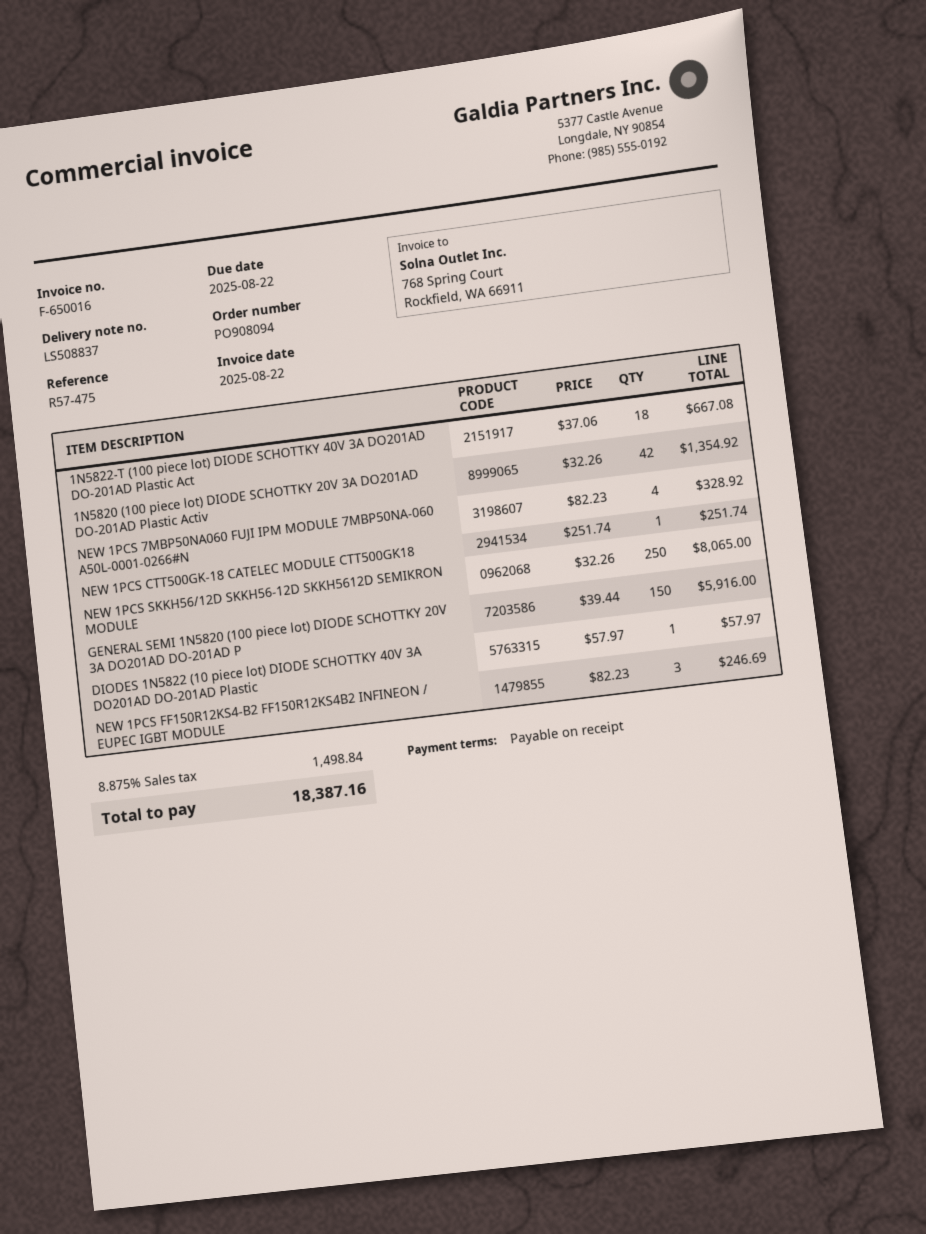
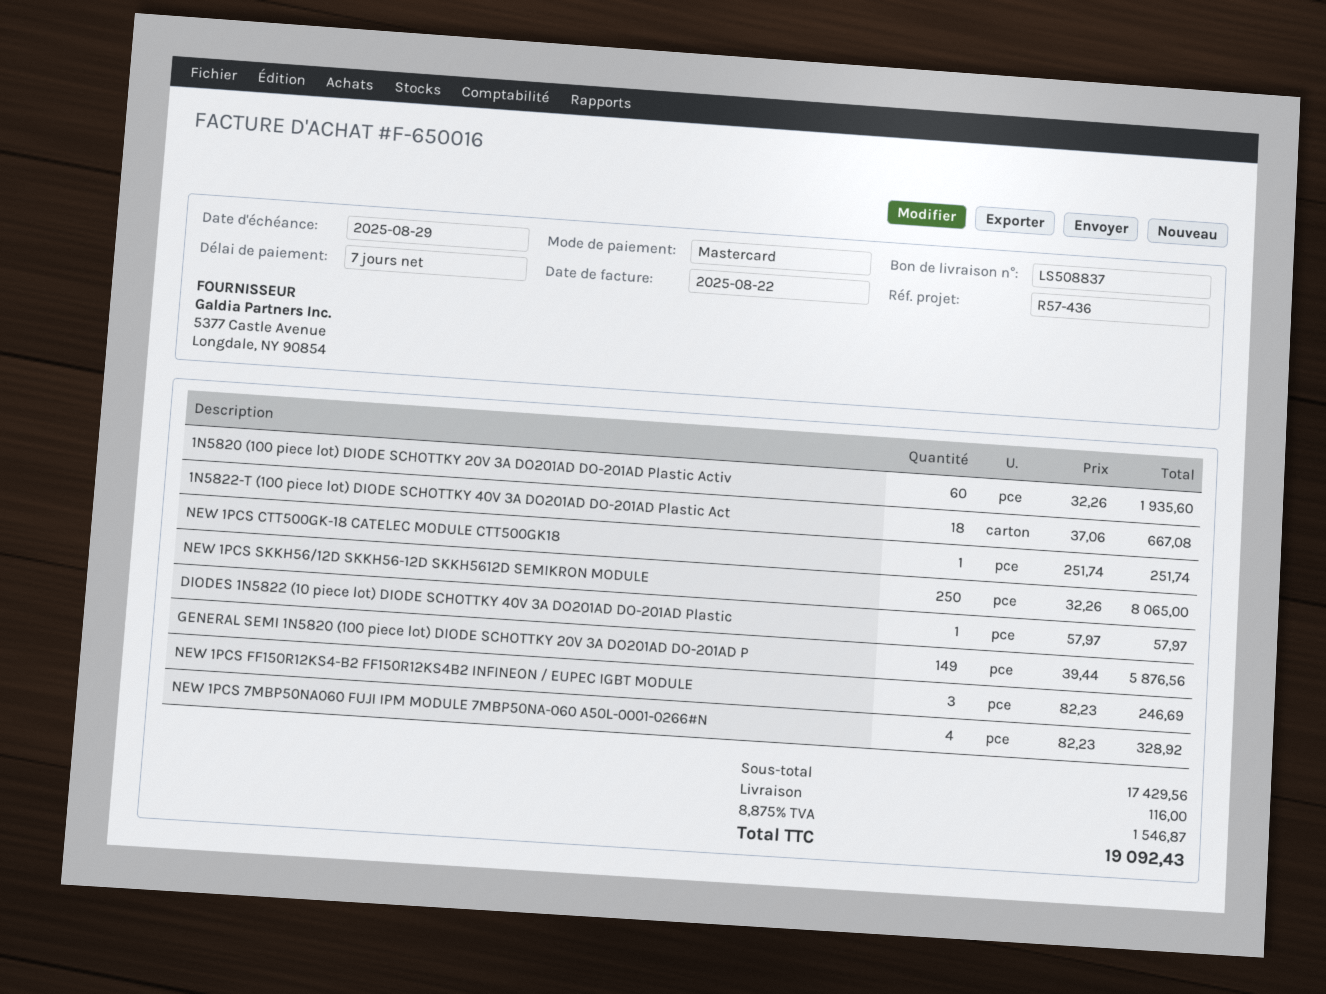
payment terms: on receipt -> 7 days
due date: 2025-08-22 -> 2025-08-29
reference: R57-475 -> R57-436
1N5820 (100 piece lot) DIODE SCHOTTKY 20V 3A DO201AD DO-201AD Plastic Activ: 42 x 32.26 = 1354.92 -> 60 x 32.26 = 1935.60
GENERAL SEMI 1N5820 (100 piece lot) DIODE SCHOTTKY 20V 3A DO201AD DO-201AD P: 150 x 39.44 = 5916.00 -> 149 x 39.44 = 5876.56
shipping: none -> 116.00
tax: 8.875% = 1498.84 -> 8.875% = 1546.87
total: 18387.16 -> 19092.43

